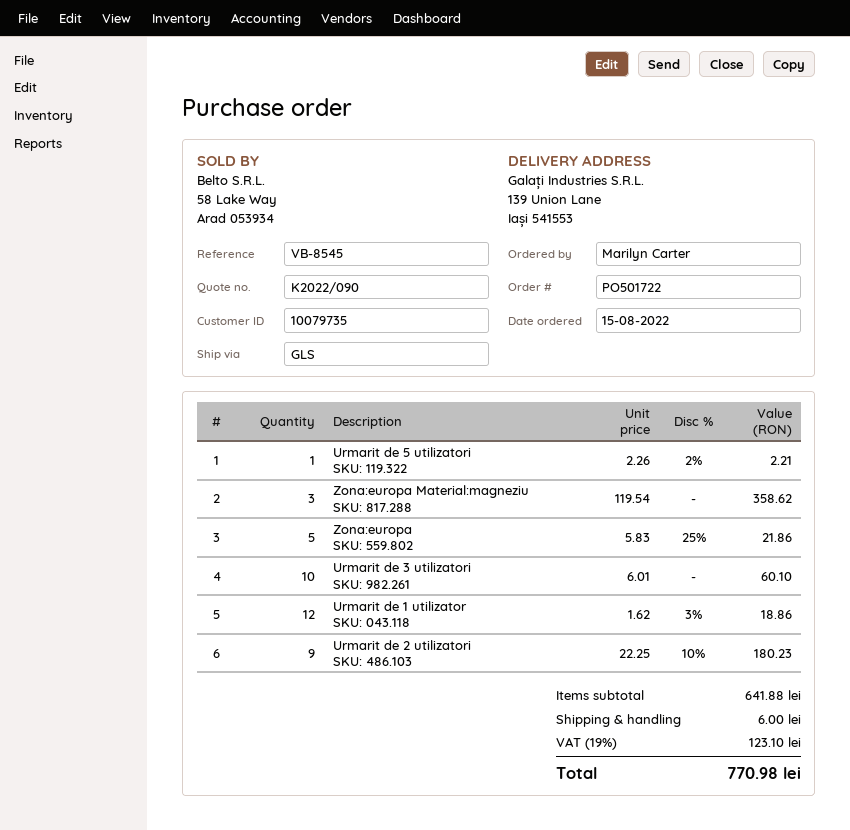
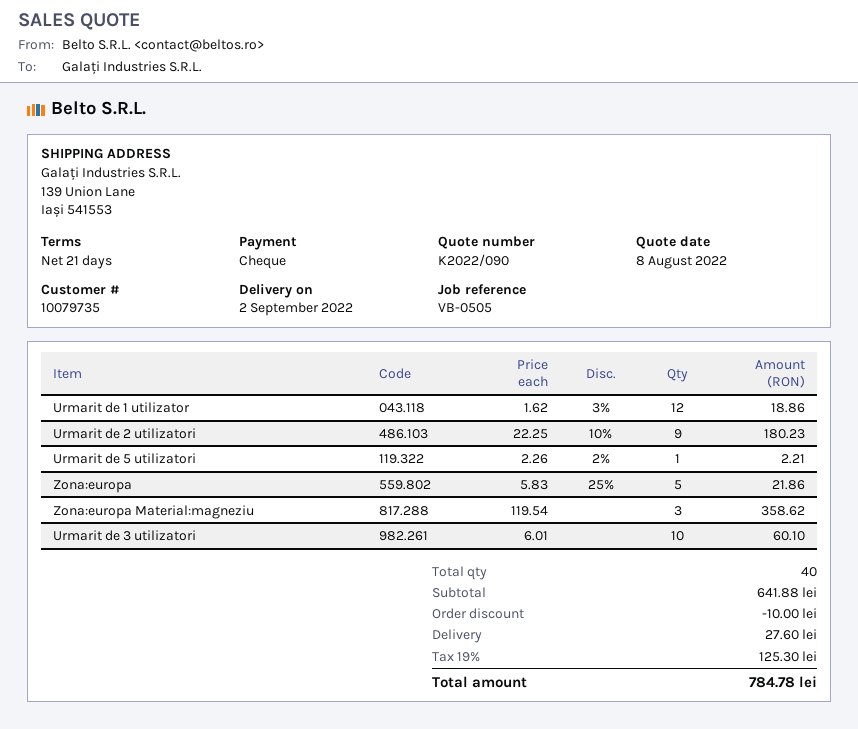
reference: VB-8545 -> VB-0505
discount: none -> 10.00
shipping: 6.00 -> 27.60
tax: 19% = 123.10 -> 19% = 125.30
total: 770.98 -> 784.78

